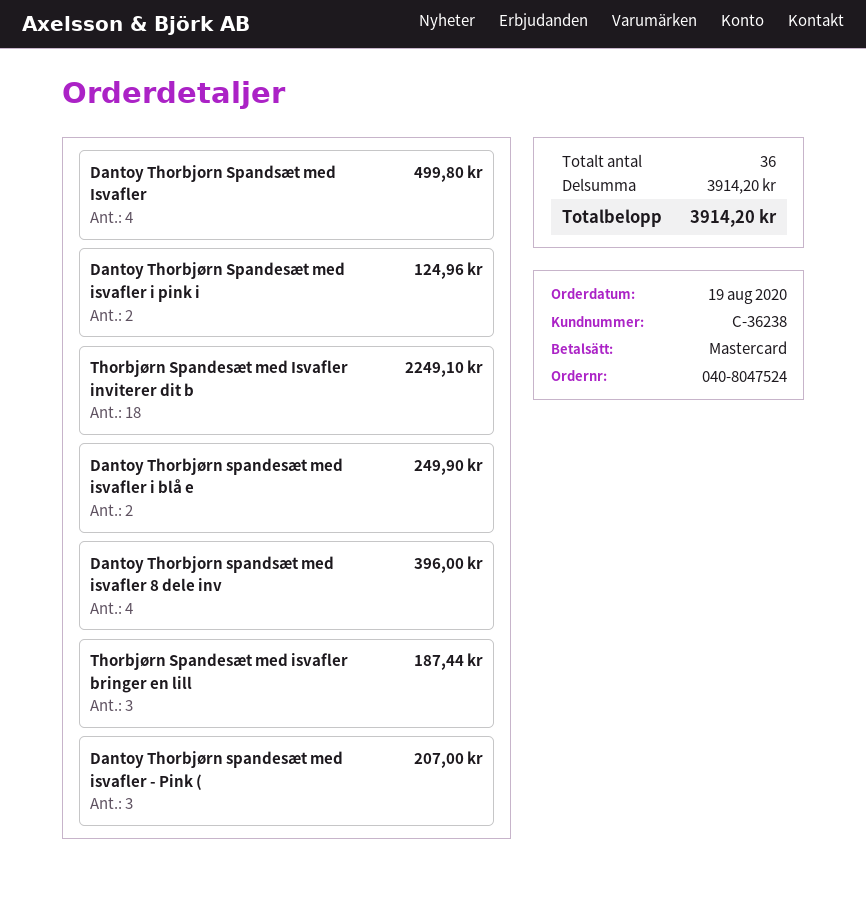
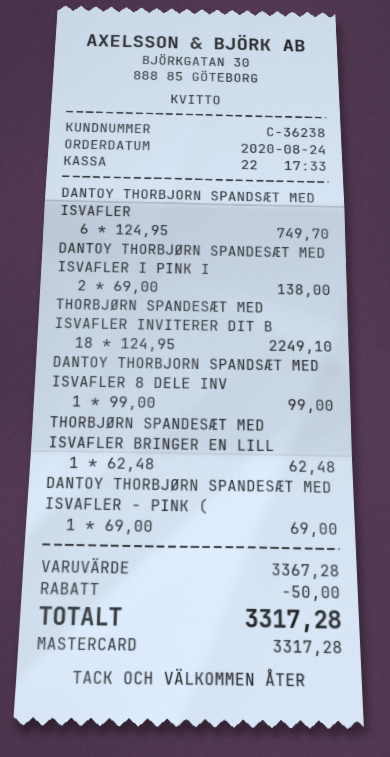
order date: 2020-08-19 -> 2020-08-24
Dantoy Thorbjorn Spandsæt med Isvafler: 4 for 499.80 -> 6 for 749.70
Dantoy Thorbjørn Spandesæt med isvafler i pink i: 2 for 124.96 -> 2 for 138.00
Dantoy Thorbjørn spandesæt med isvafler i blå e: 2 for 249.90 -> none
Dantoy Thorbjorn spandsæt med isvafler 8 dele inv: 4 for 396.00 -> 1 for 99.00
Thorbjørn Spandesæt med isvafler bringer en lill: 3 for 187.44 -> 1 for 62.48
Dantoy Thorbjørn spandesæt med isvafler - Pink (: 3 for 207.00 -> 1 for 69.00
subtotal: 3914.20 -> 3367.28
discount: none -> 50.00
total: 3914.20 -> 3317.28

